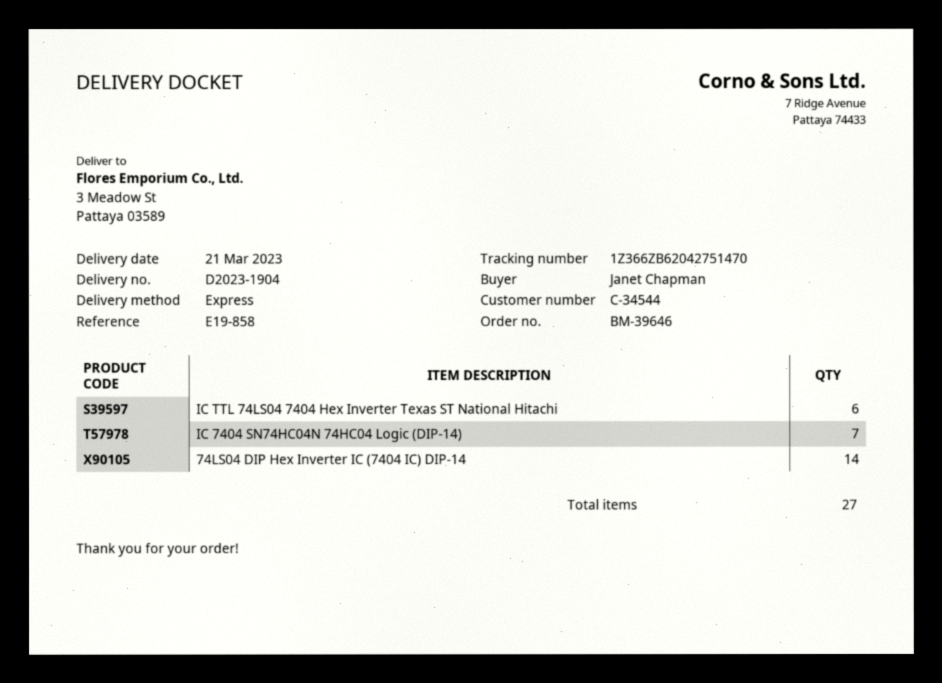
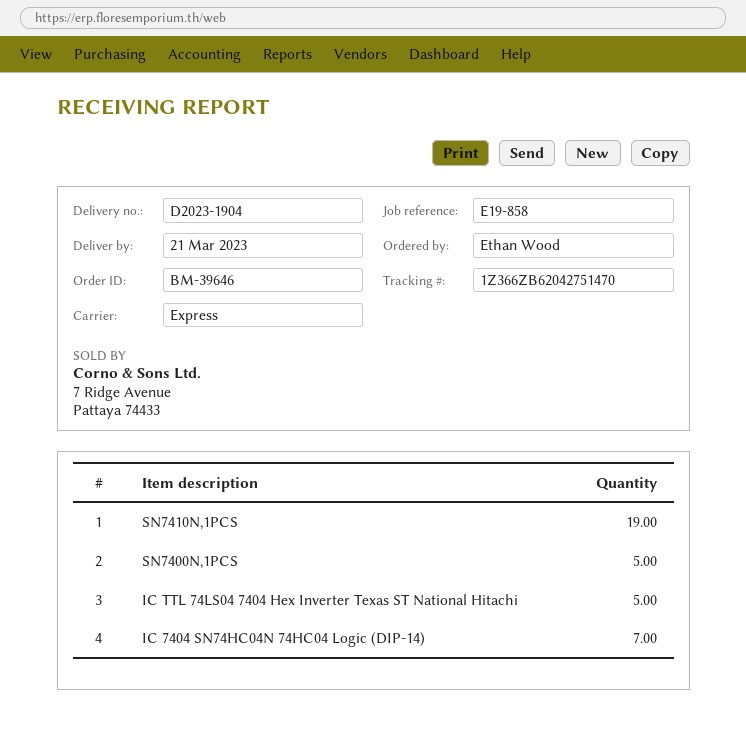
ordered by: Janet Chapman -> Ethan Wood
IC TTL 74LS04 7404 Hex Inverter Texas ST National Hitachi: 6 -> 5
74LS04 DIP Hex Inverter IC (7404 IC) DIP-14: 14 -> none
SN7410N,1PCS: none -> 19
SN7400N,1PCS: none -> 5

